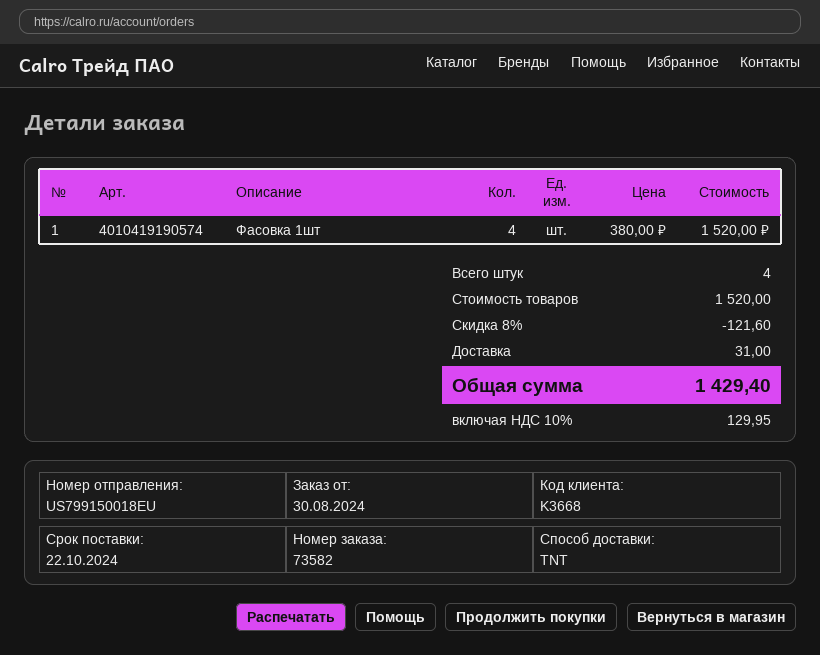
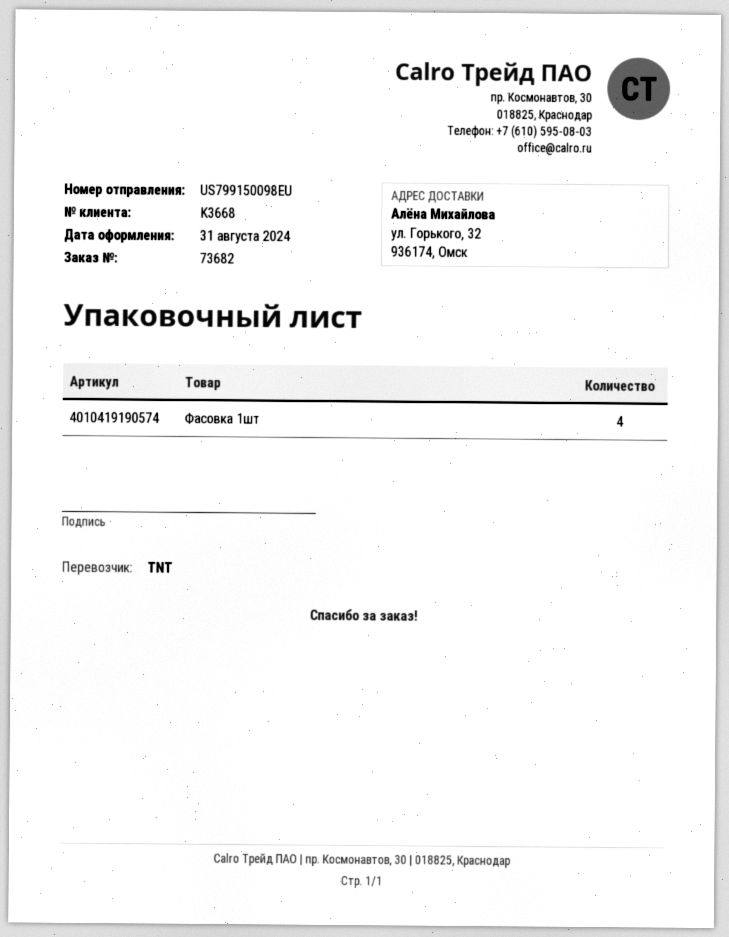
order number: 73582 -> 73682
order date: 2024-08-30 -> 2024-08-31
tracking number: US799150018EU -> US799150098EU

